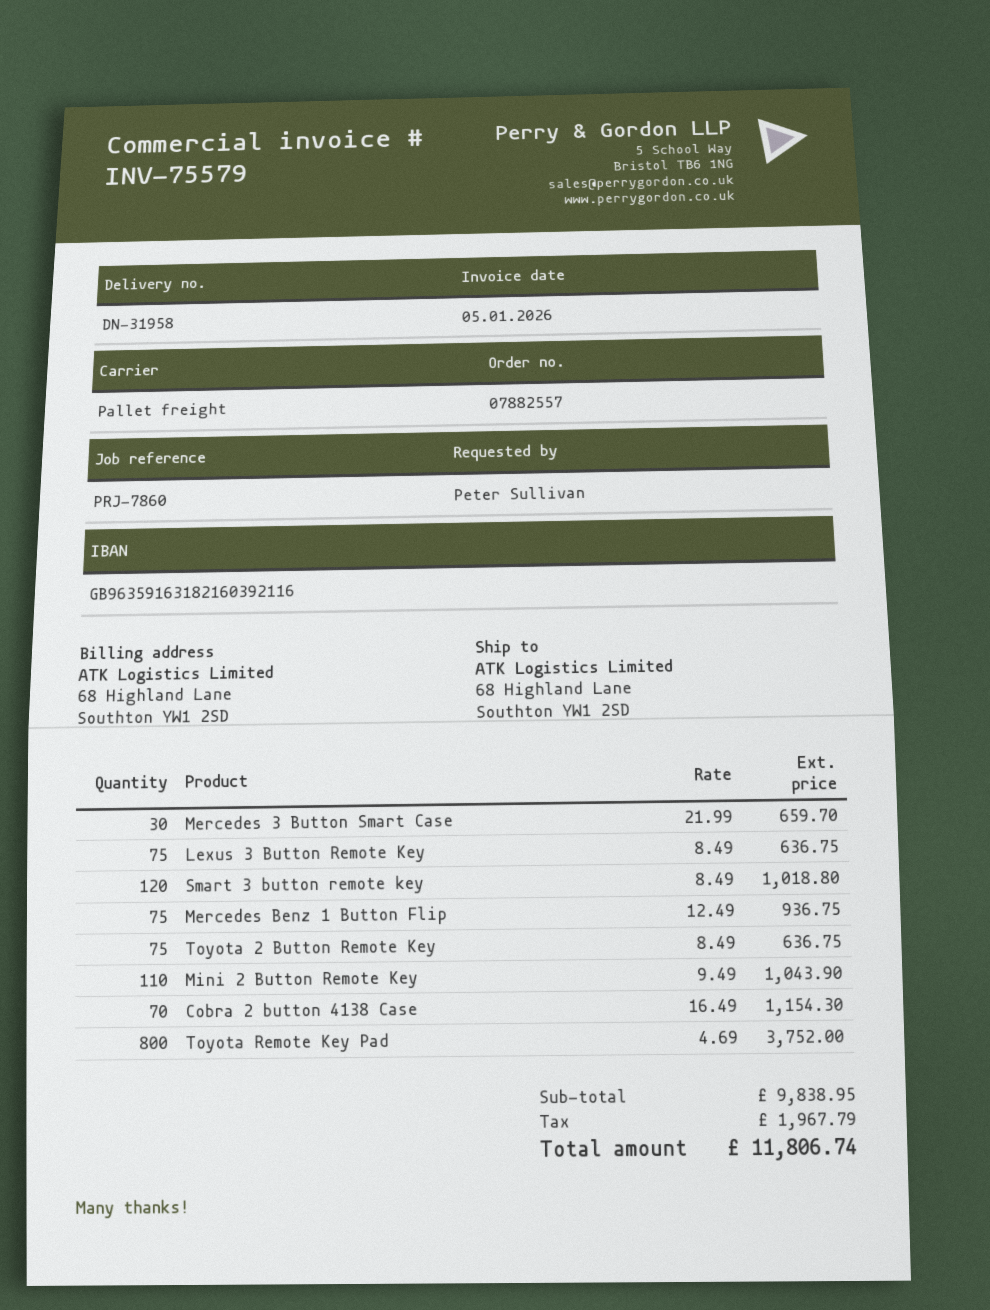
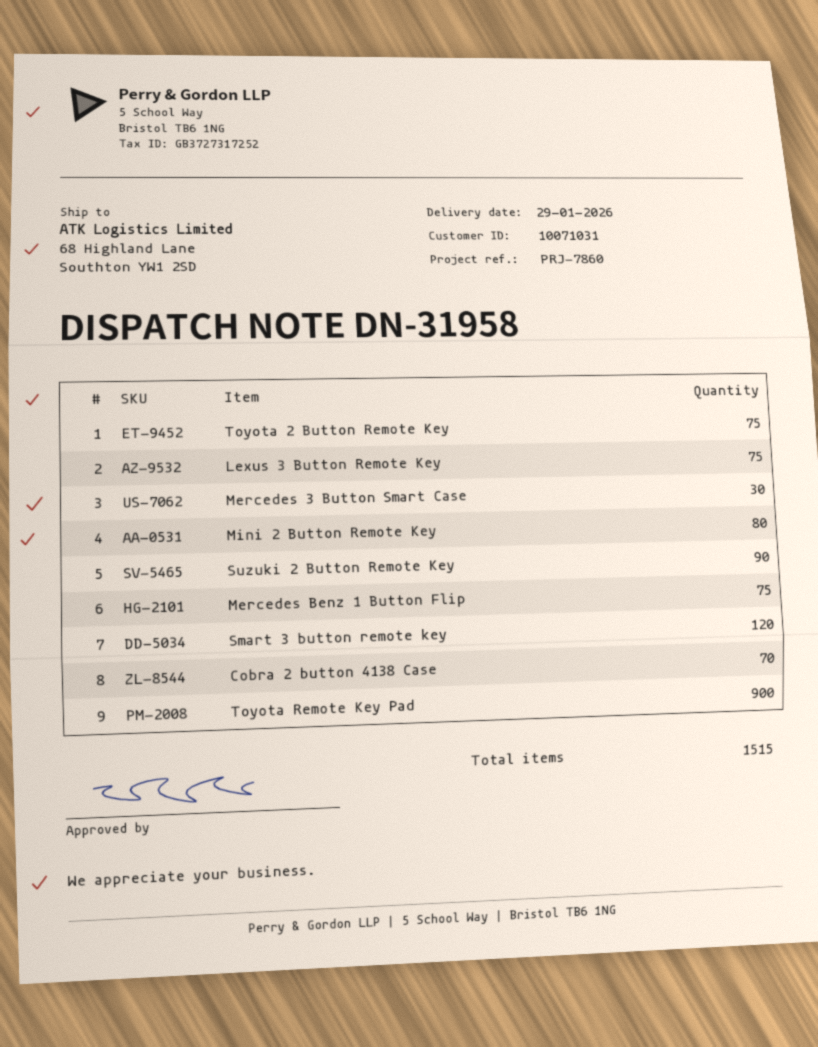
Mini 2 Button Remote Key: 110 -> 80
Toyota Remote Key Pad: 800 -> 900
Suzuki 2 Button Remote Key: none -> 90

